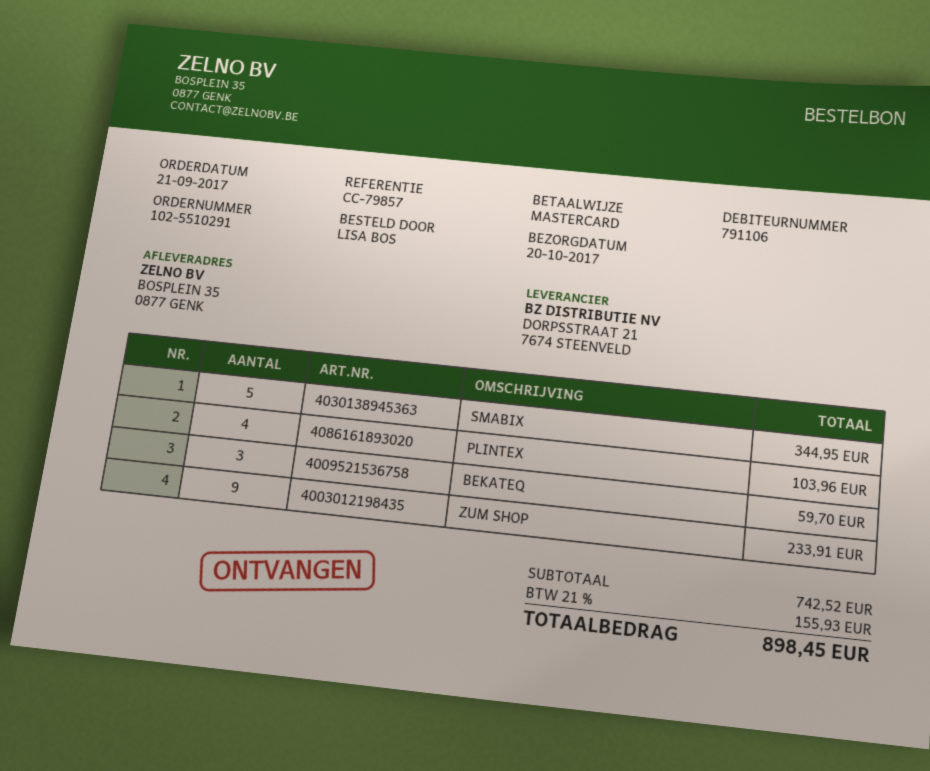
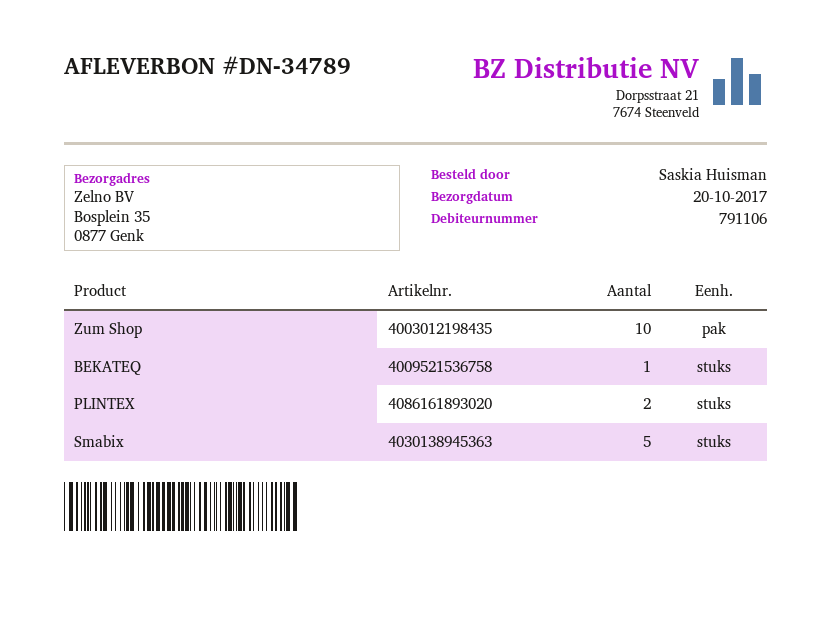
ordered by: LISA BOS -> Saskia Huisman
PLINTEX: 4 -> 2
BEKATEQ: 3 -> 1
ZUM SHOP: 9 -> 10

